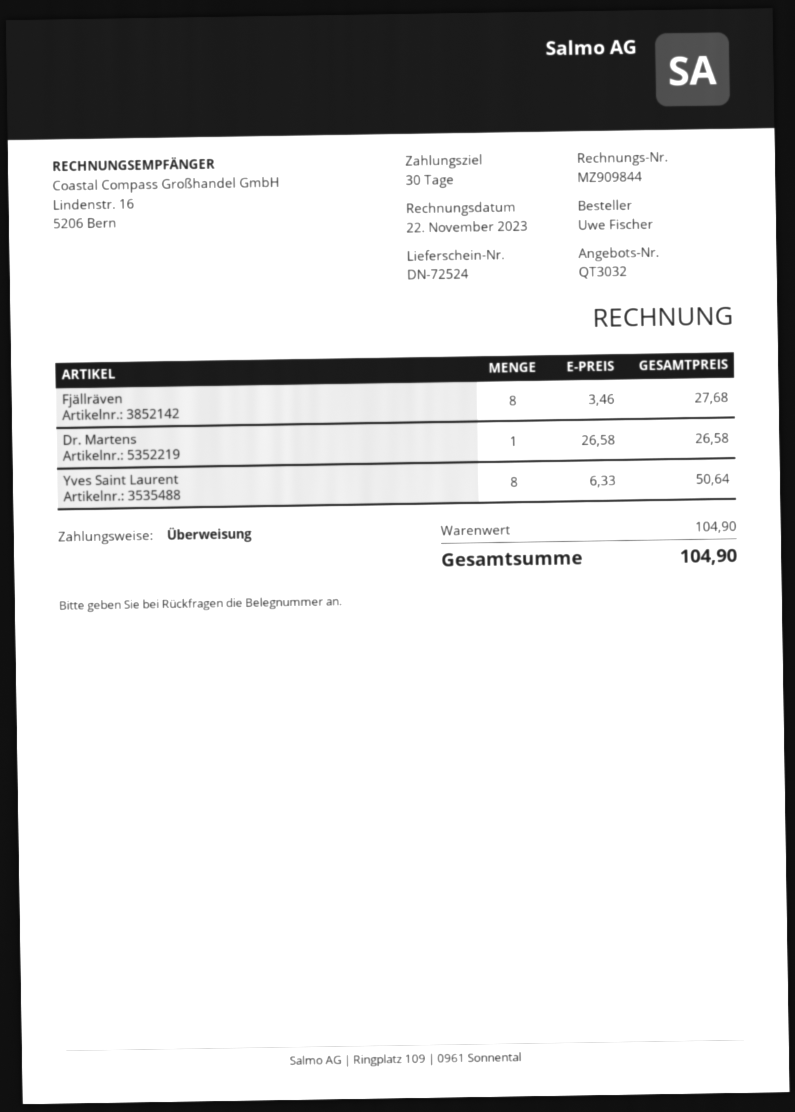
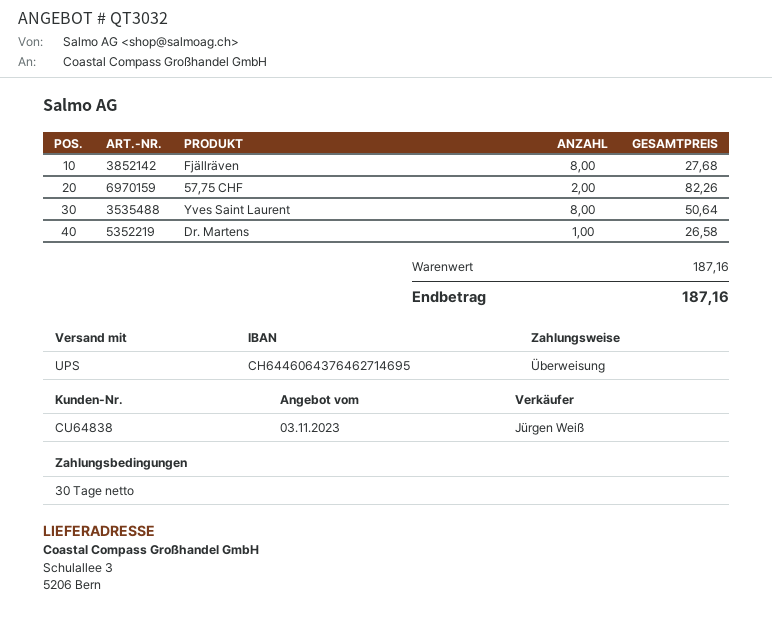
57,75 CHF: none -> 2 for 82.26
subtotal: 104.90 -> 187.16
total: 104.90 -> 187.16

